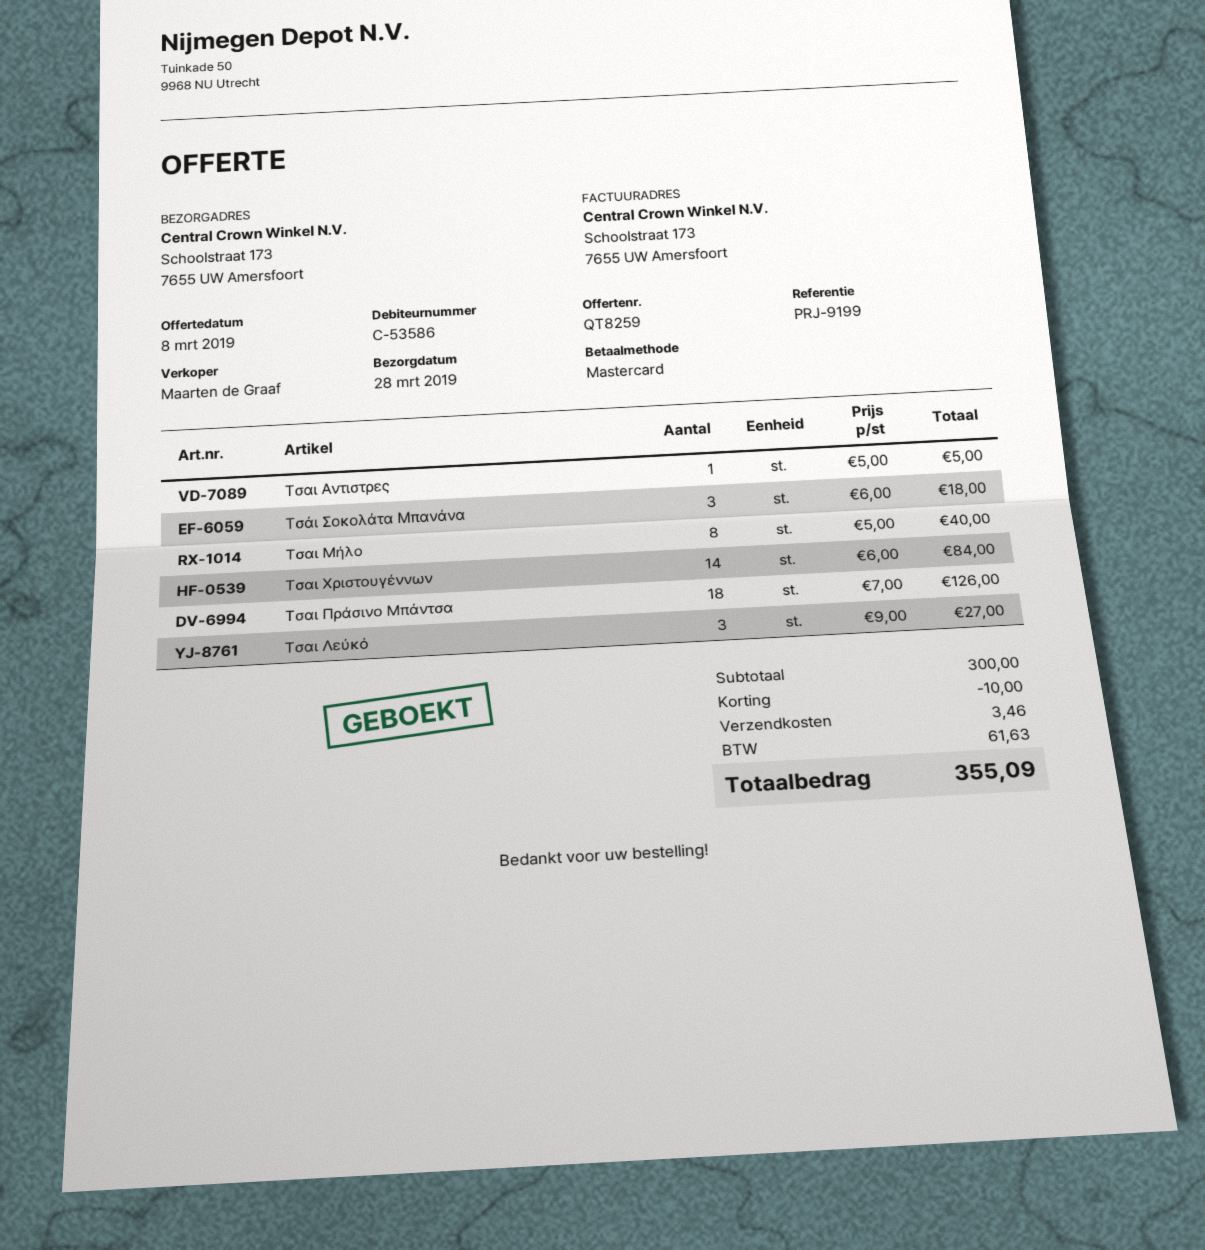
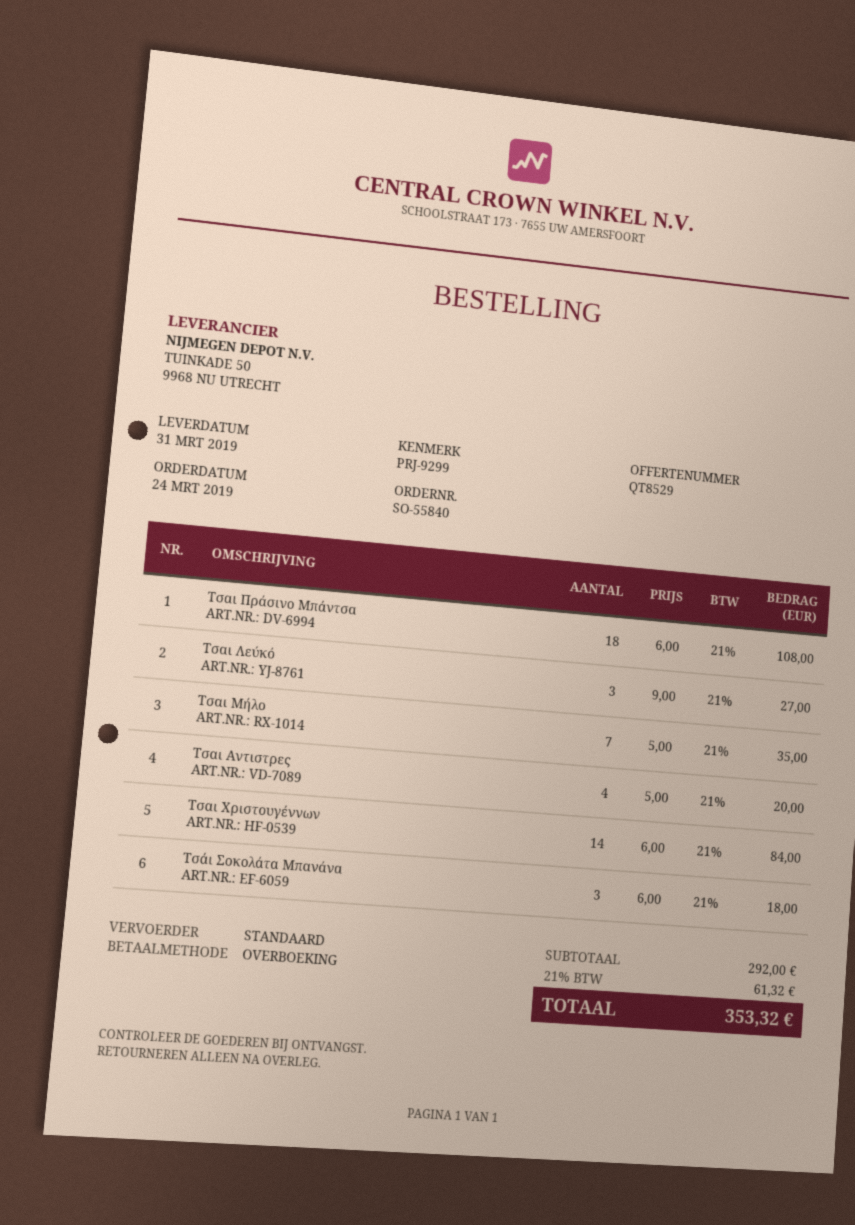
quote number: QT8259 -> QT8529
delivery date: 2019-03-28 -> 2019-03-31
reference: PRJ-9199 -> PRJ-9299
payment method: Mastercard -> bank transfer
Τσαι Αντιστρες: 1 x 5.00 = 5.00 -> 4 x 5.00 = 20.00
Τσαι Μήλο: 8 x 5.00 = 40.00 -> 7 x 5.00 = 35.00
Τσαι Πράσινο Μπάντσα: 18 x 7.00 = 126.00 -> 18 x 6.00 = 108.00
subtotal: 300.00 -> 292.00
discount: 10.00 -> none
shipping: 3.46 -> none
tax: 61.63 -> 61.32
total: 355.09 -> 353.32

